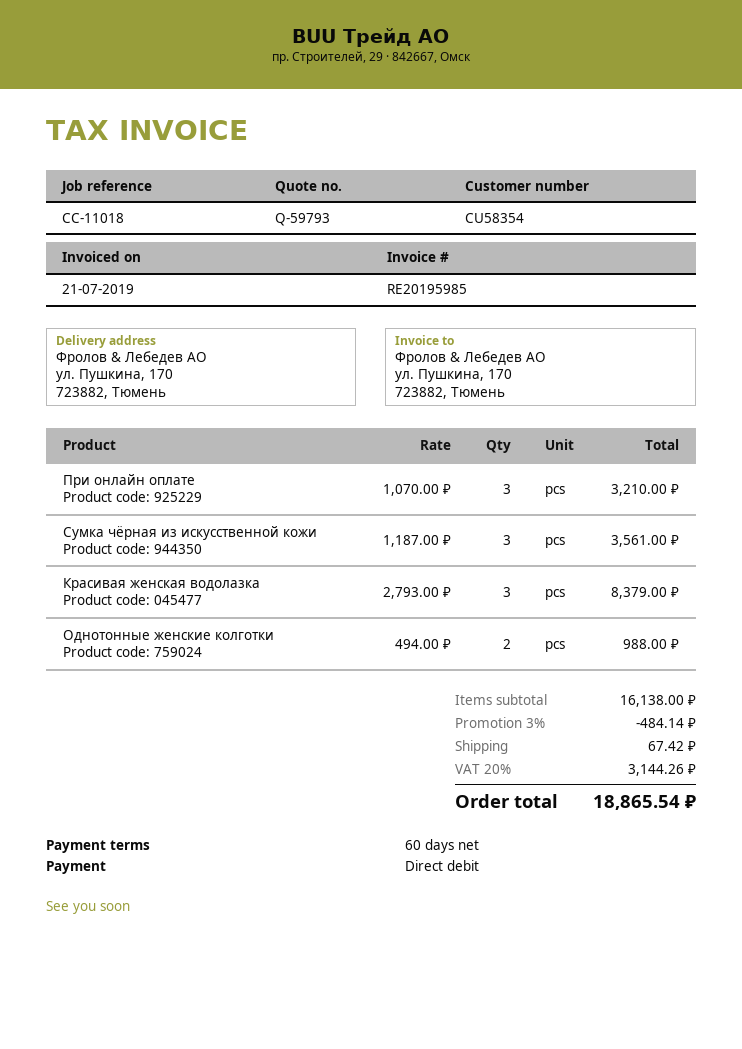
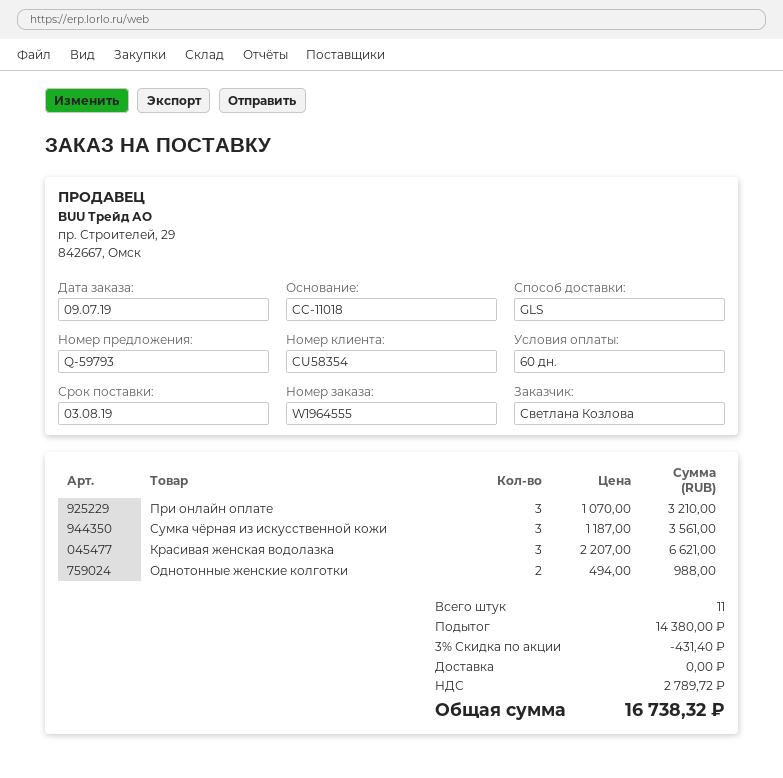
Красивая женская водолазка: 3 x 2793.00 = 8379.00 -> 3 x 2207.00 = 6621.00
subtotal: 16138.00 -> 14380.00
discount: 3% = 484.14 -> 3% = 431.40
shipping: 67.42 -> 0.00
tax: 3144.26 -> 2789.72
total: 18865.54 -> 16738.32

